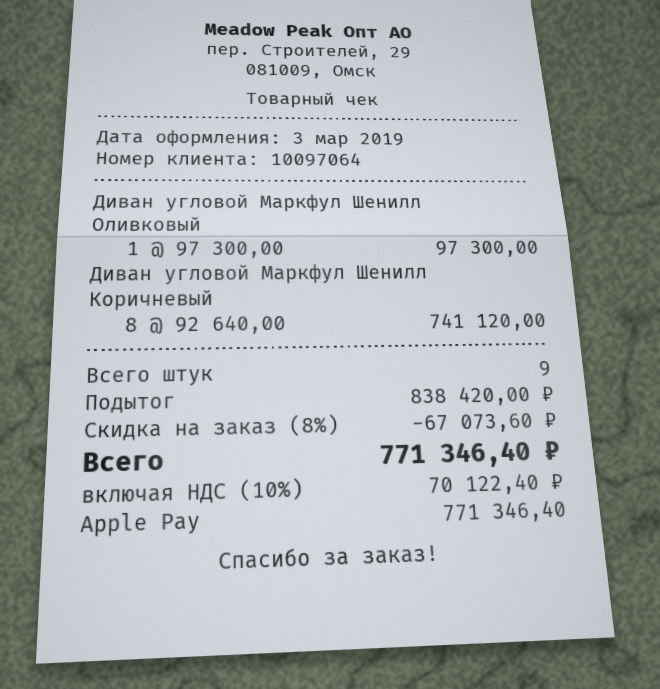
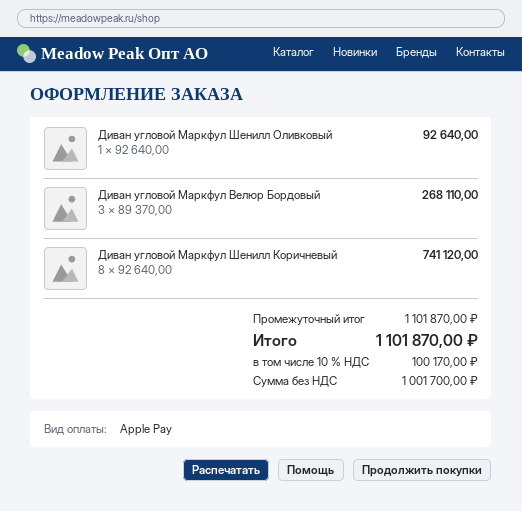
Диван угловой Маркфул Шенилл Оливковый: 1 x 97300.00 = 97300.00 -> 1 x 92640.00 = 92640.00
Диван угловой Маркфул Велюр Бордовый: none -> 3 x 89370.00 = 268110.00
subtotal: 838420.00 -> 1101870.00
discount: 8% = 67073.60 -> none
tax: 10% = 70122.40 -> 10% = 100170.00
total: 771346.40 -> 1101870.00

